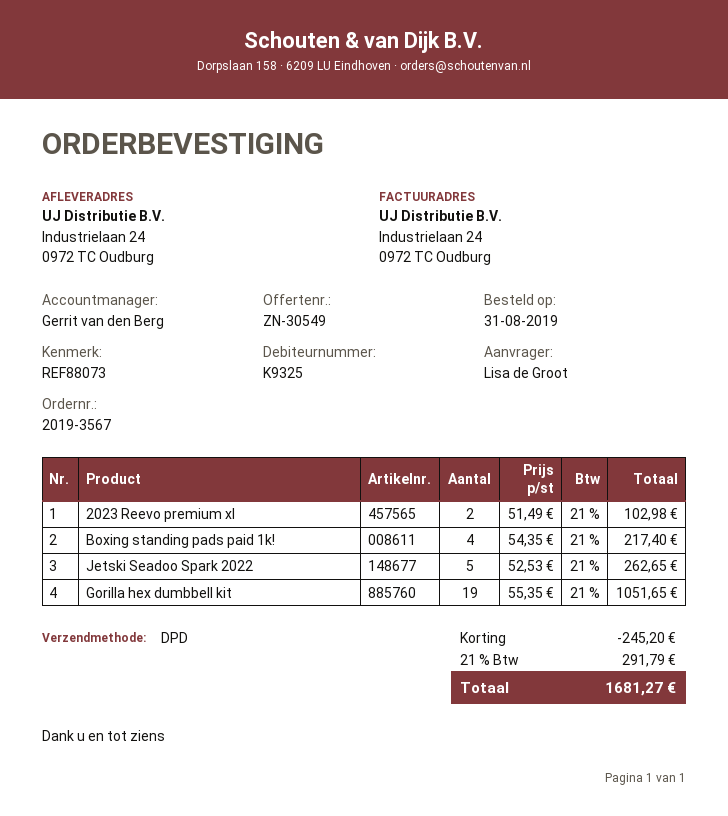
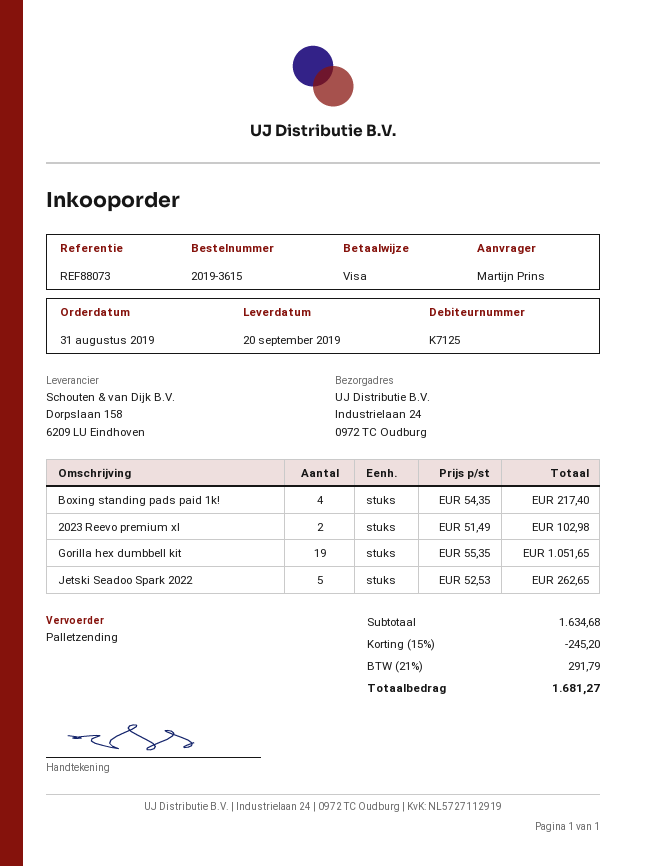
order number: 2019-3567 -> 2019-3615
customer number: K9325 -> K7125
ordered by: Lisa de Groot -> Martijn Prins
shipping method: DPD -> pallet freight

